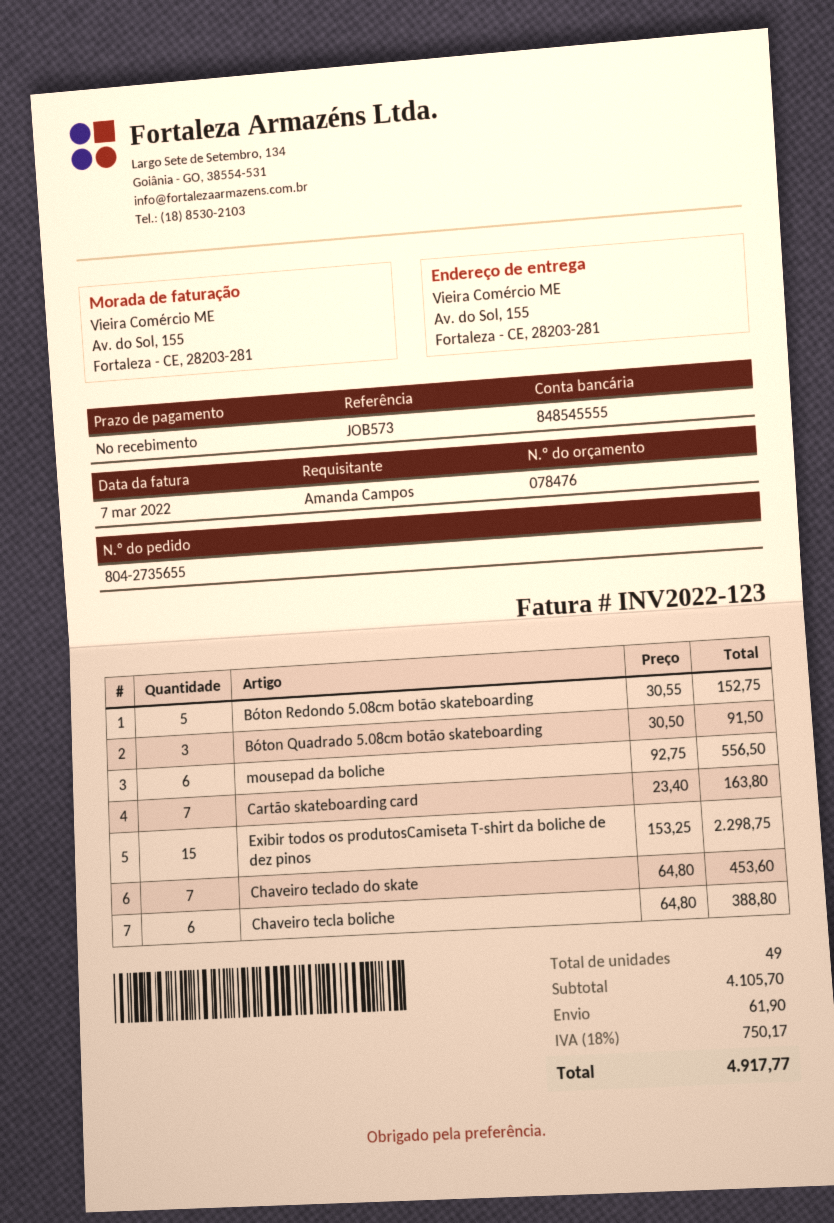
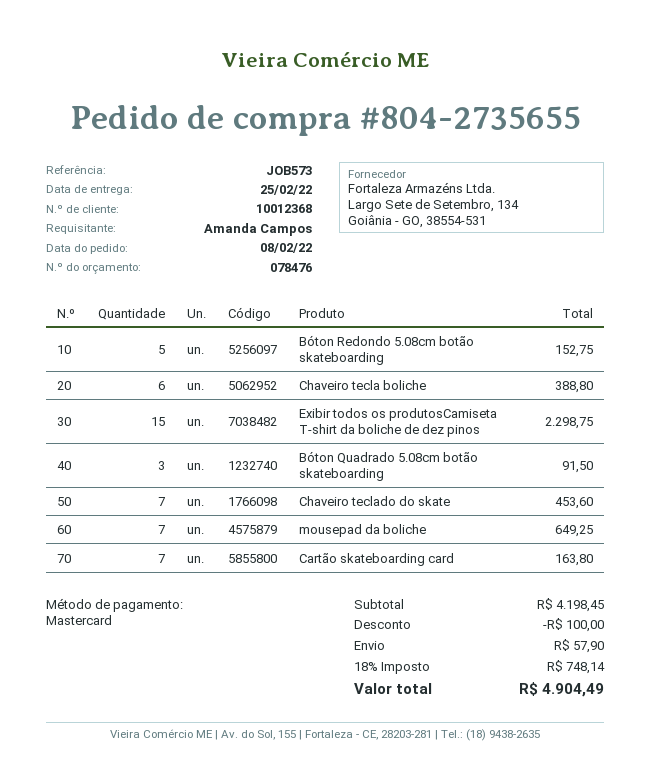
mousepad da boliche: 6 for 556.50 -> 7 for 649.25
subtotal: 4105.70 -> 4198.45
discount: none -> 100.00
shipping: 61.90 -> 57.90
tax: 18% = 750.17 -> 18% = 748.14
total: 4917.77 -> 4904.49

